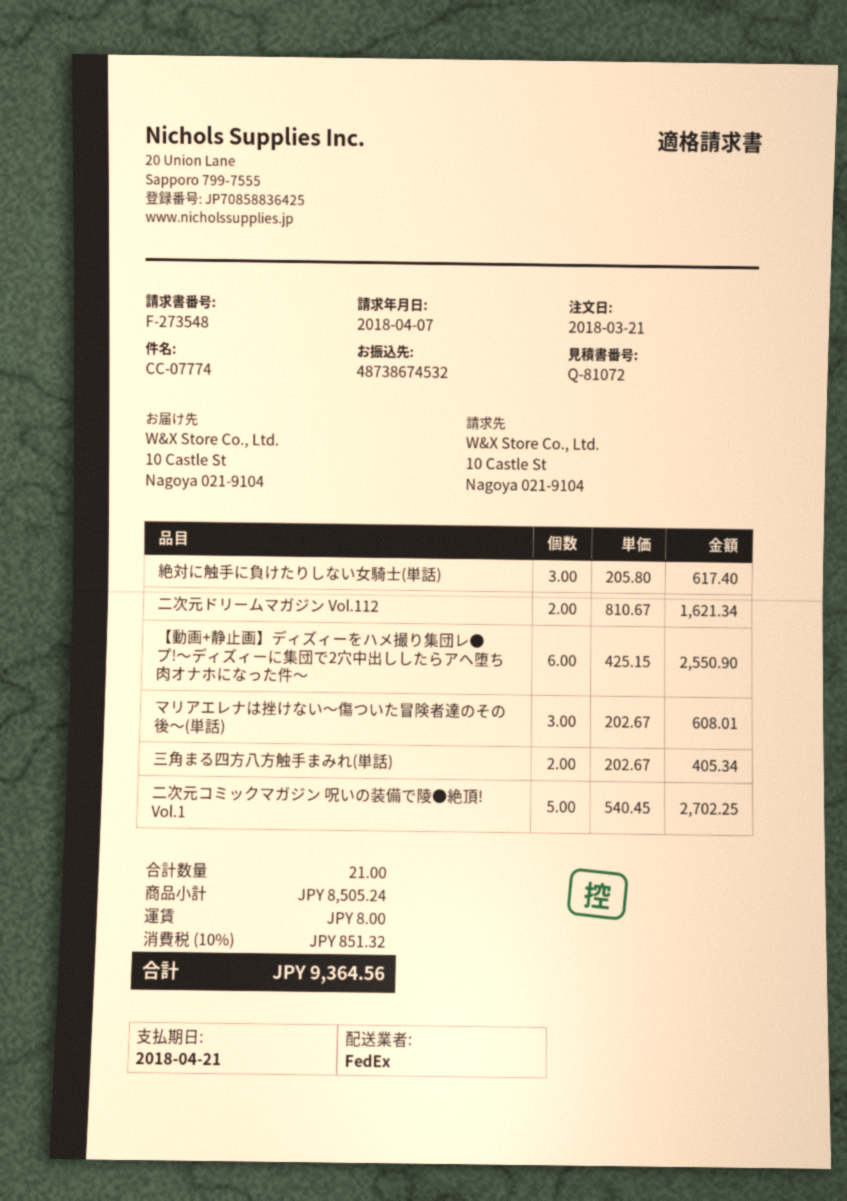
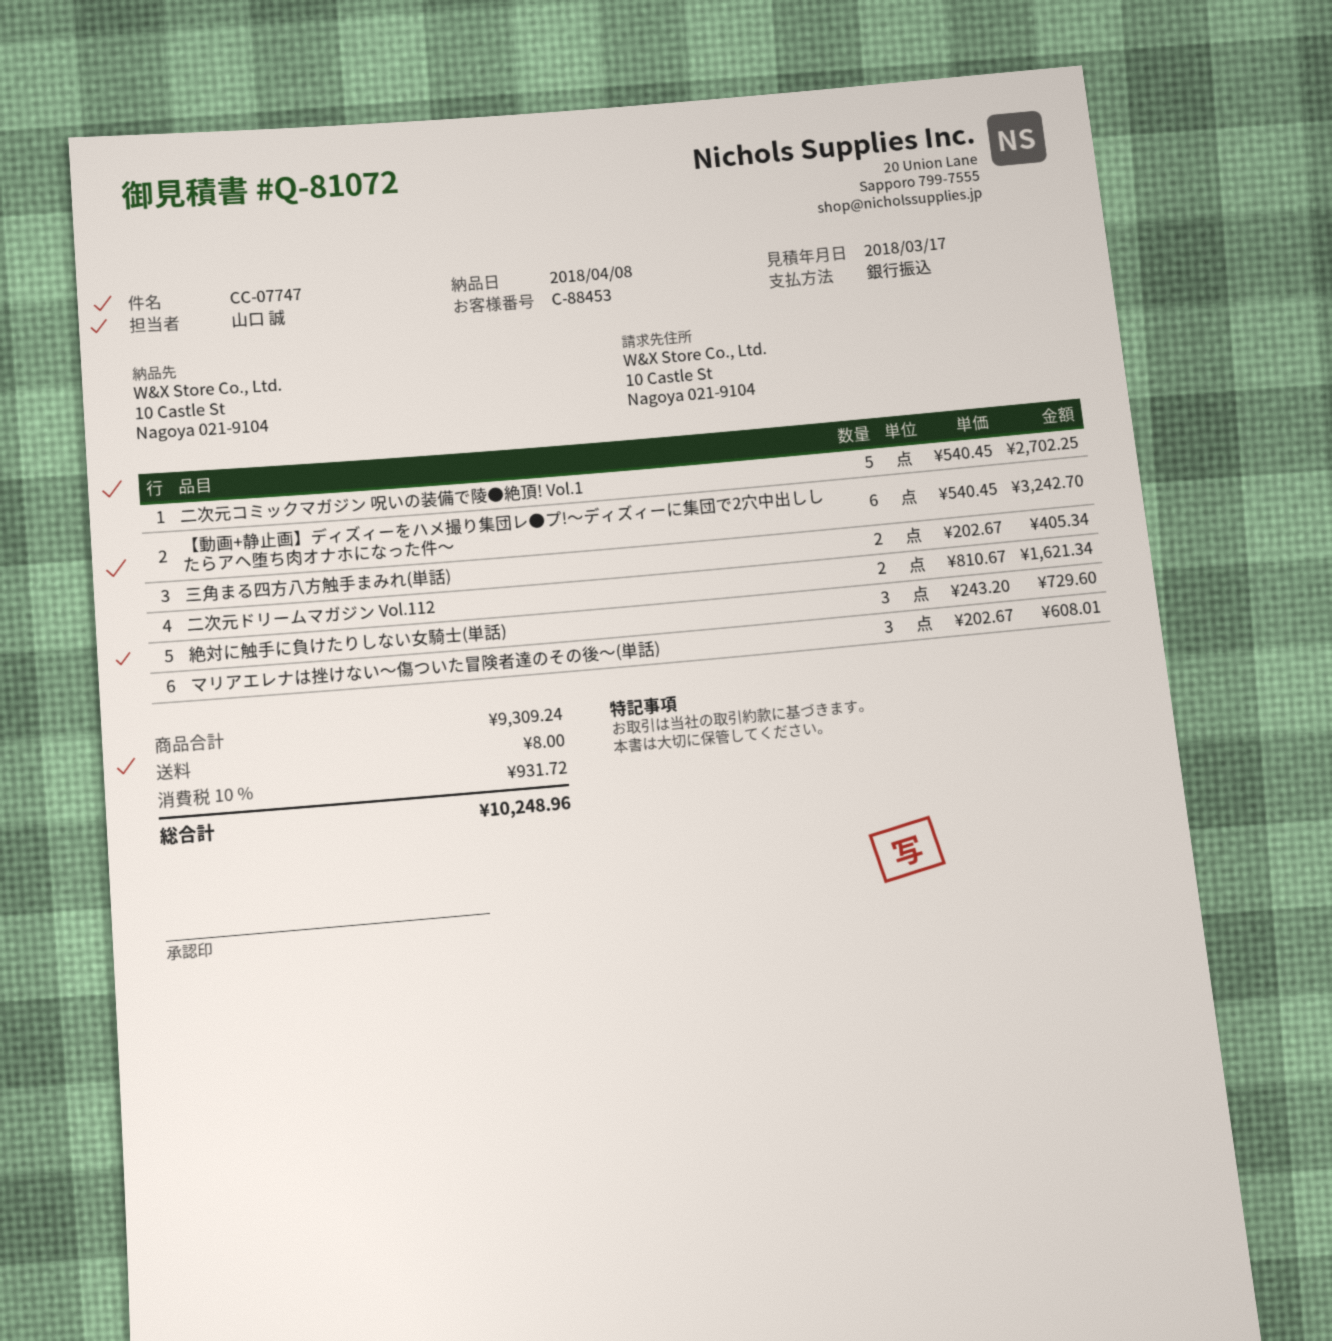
reference: CC-07774 -> CC-07747
絶対に触手に負けたりしない女騎士(単話): 3 x 205.80 = 617.40 -> 3 x 243.20 = 729.60
【動画+静止画】ディズィーをハメ撮り集団レ●プ!〜ディズィーに集団で2穴中出ししたらアヘ堕ち肉オナホになった件〜: 6 x 425.15 = 2550.90 -> 6 x 540.45 = 3242.70
subtotal: 8505.24 -> 9309.24
tax: 10% = 851.32 -> 10% = 931.72
total: 9364.56 -> 10248.96

